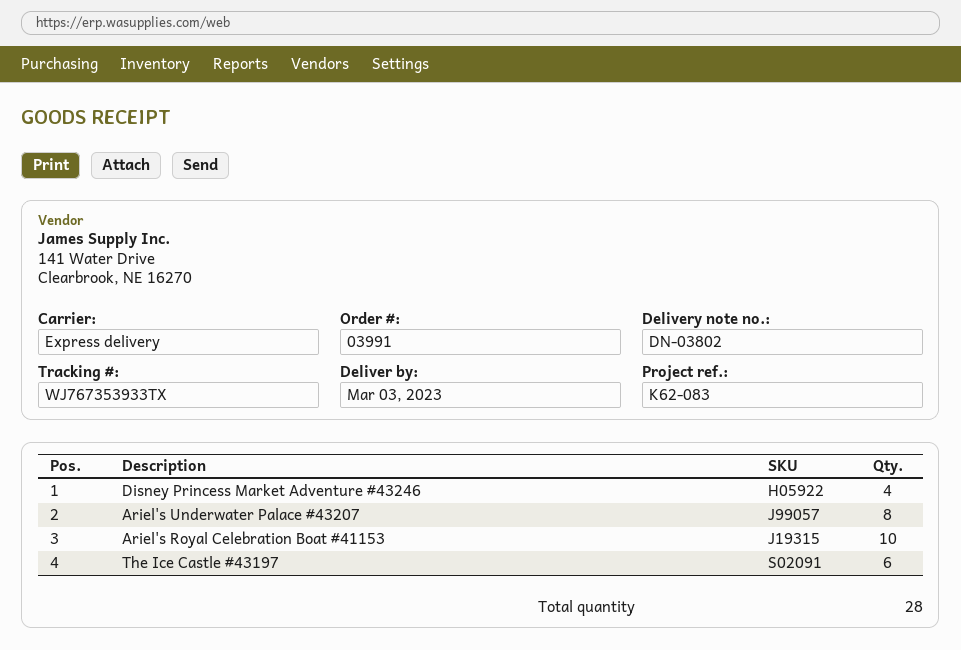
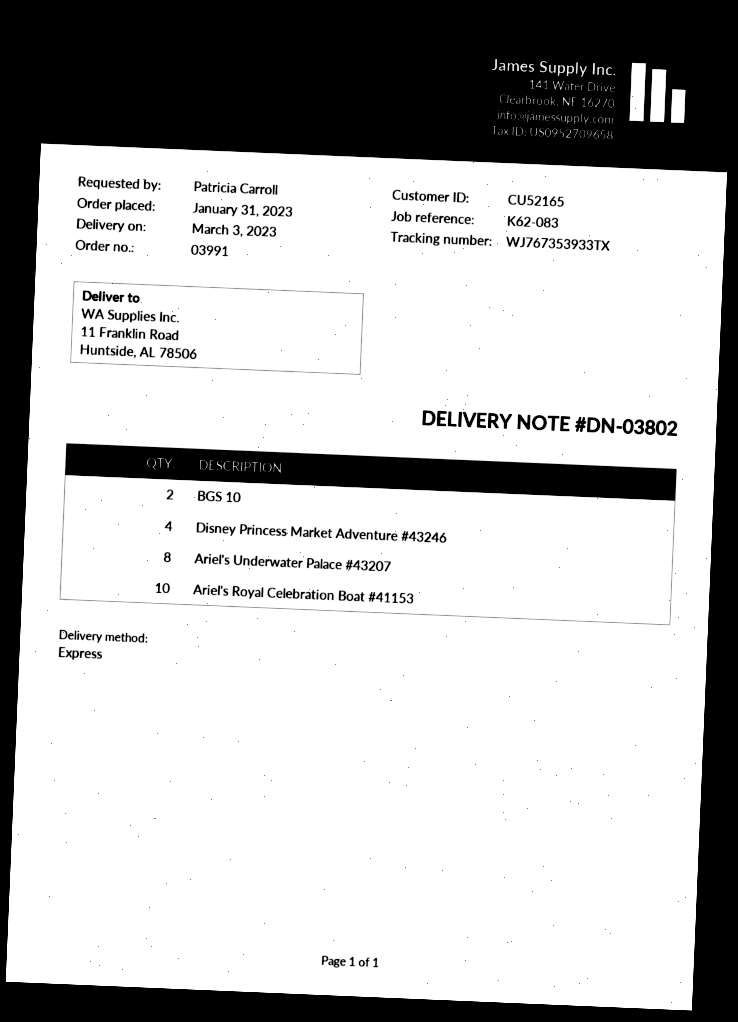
The Ice Castle #43197: 6 -> none
BGS 10: none -> 2

